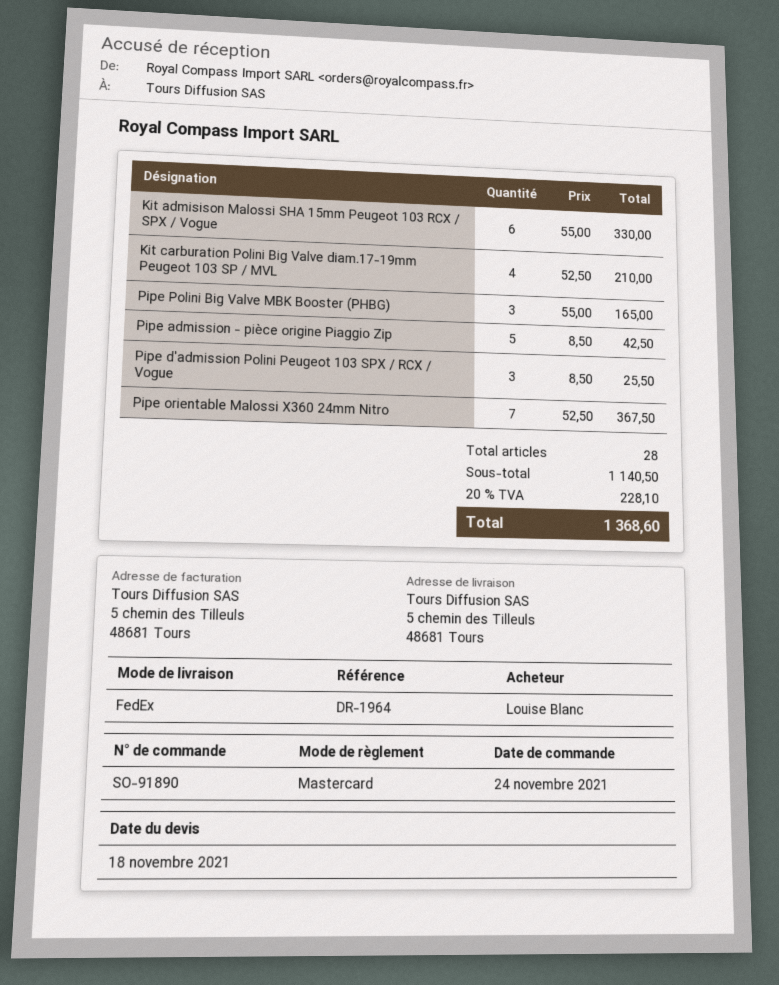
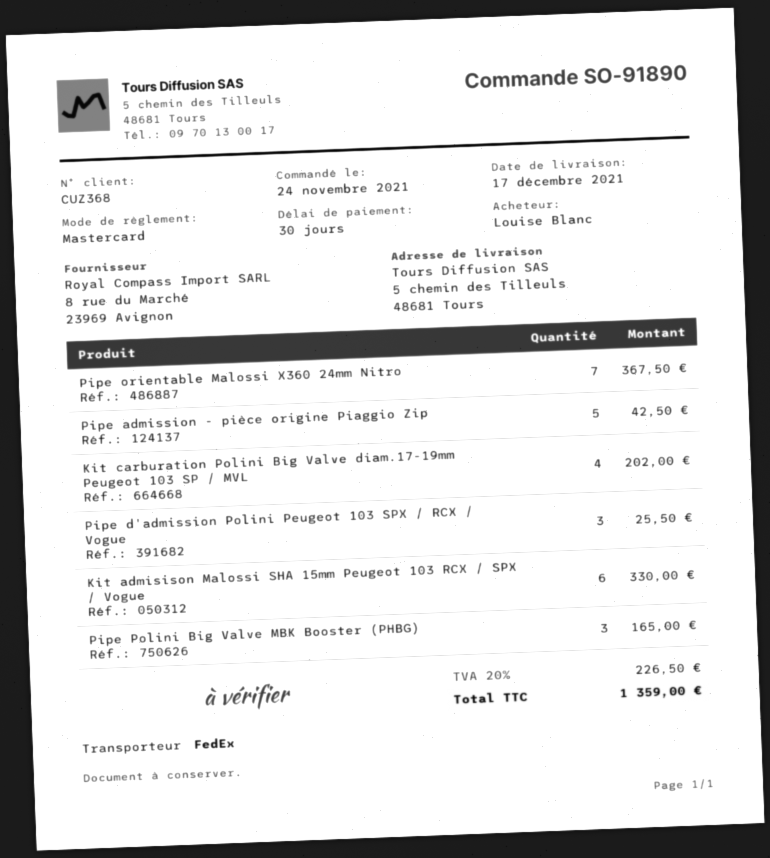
Kit carburation Polini Big Valve diam.17-19mm Peugeot 103 SP / MVL: 4 for 210.00 -> 4 for 202.00
tax: 20% = 228.10 -> 20% = 226.50
total: 1368.60 -> 1359.00

